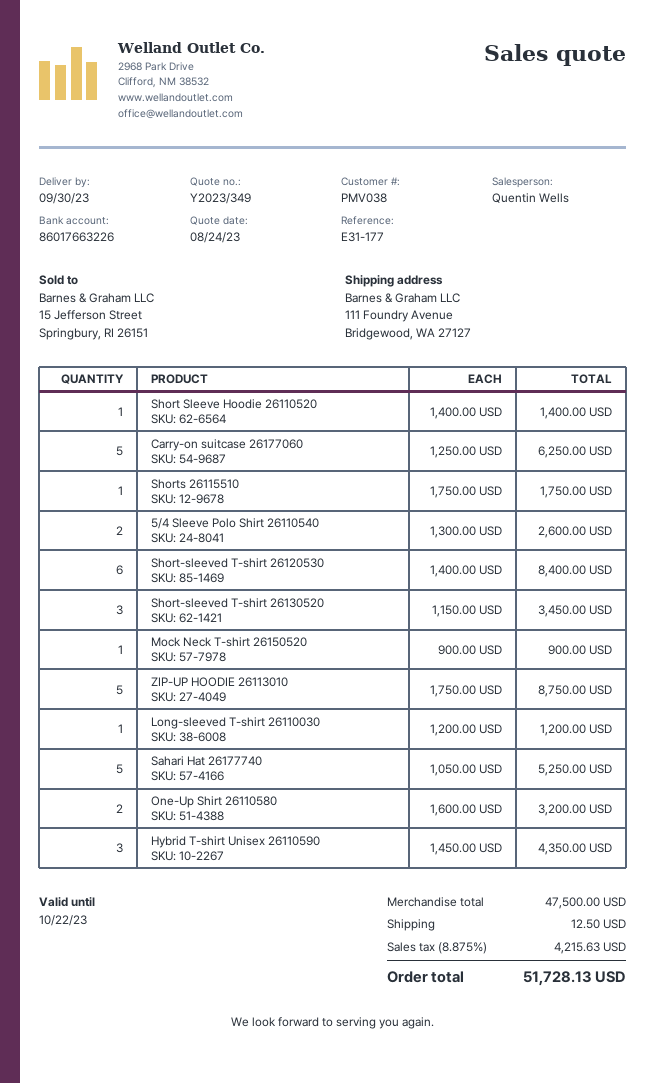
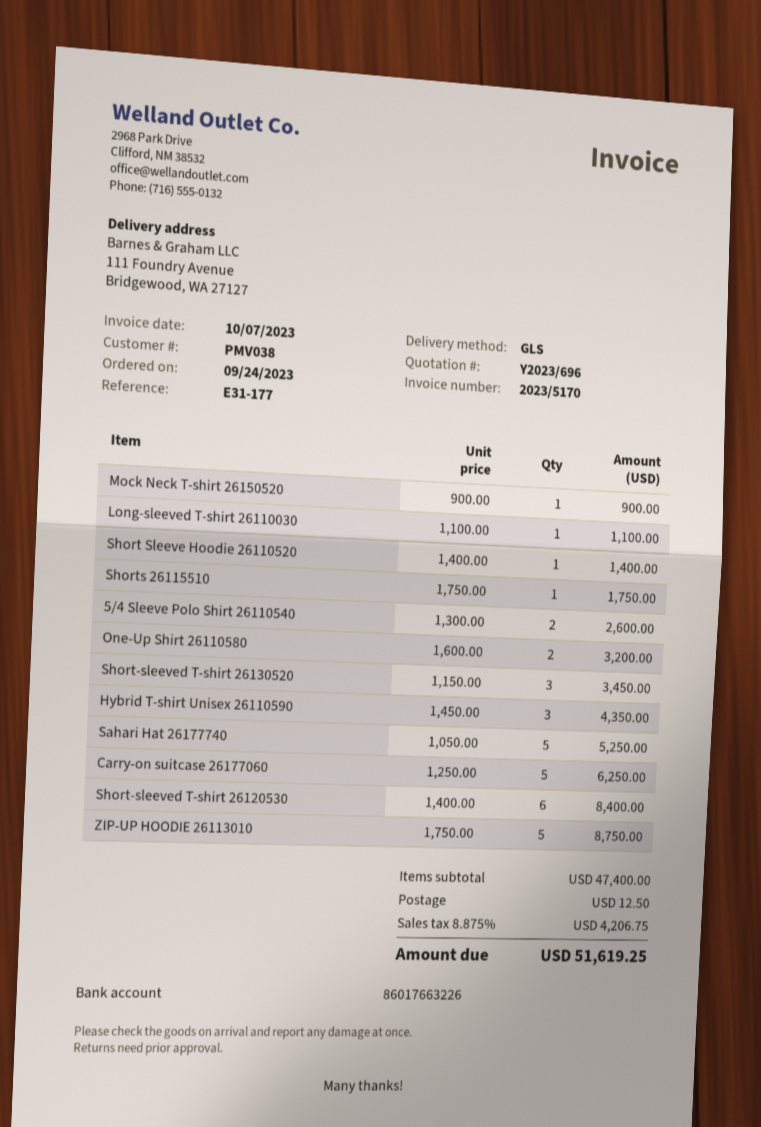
quote number: Y2023/349 -> Y2023/696
Long-sleeved T-shirt 26110030: 1 x 1200.00 = 1200.00 -> 1 x 1100.00 = 1100.00
subtotal: 47500.00 -> 47400.00
tax: 8.875% = 4215.63 -> 8.875% = 4206.75
total: 51728.13 -> 51619.25

